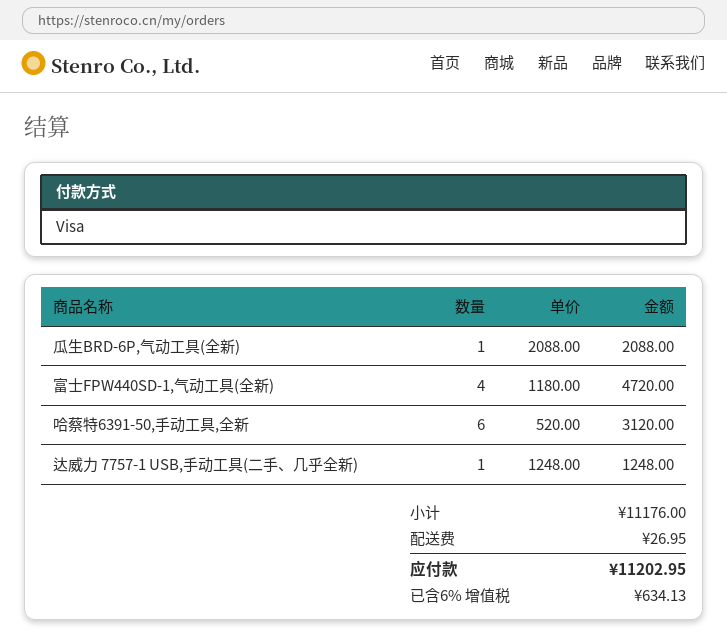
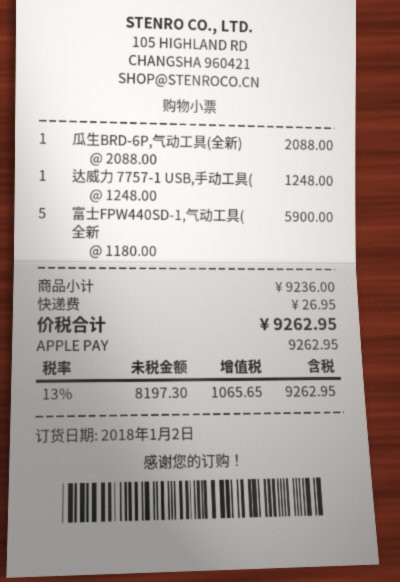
payment method: Visa -> Apple Pay
富士FPW440SD-1,气动工具(全新): 4 x 1180.00 = 4720.00 -> 5 x 1180.00 = 5900.00
哈蔡特6391-50,手动工具,全新: 6 x 520.00 = 3120.00 -> none
subtotal: 11176.00 -> 9236.00
tax: 6% = 634.13 -> 13% = 1065.65
total: 11202.95 -> 9262.95

